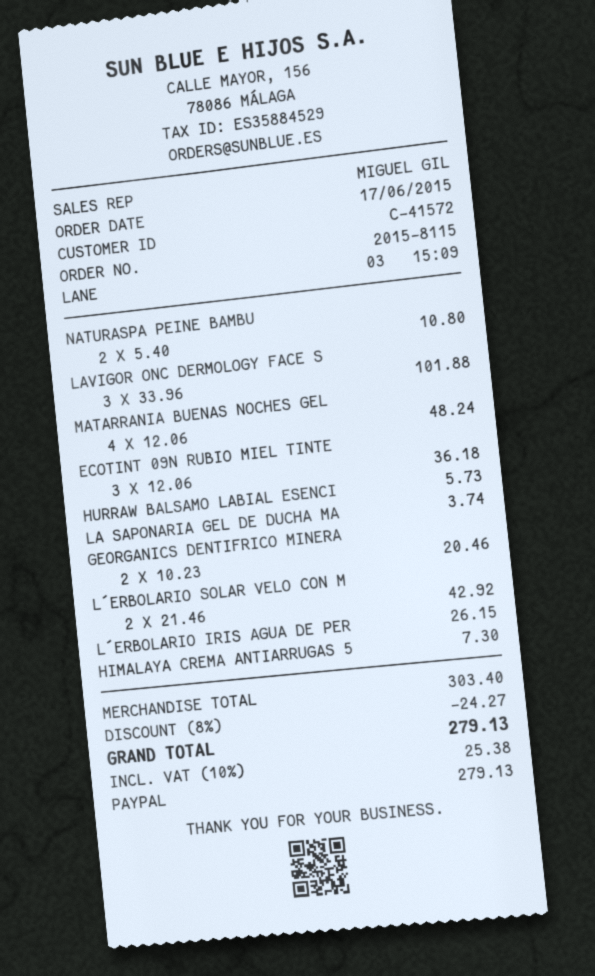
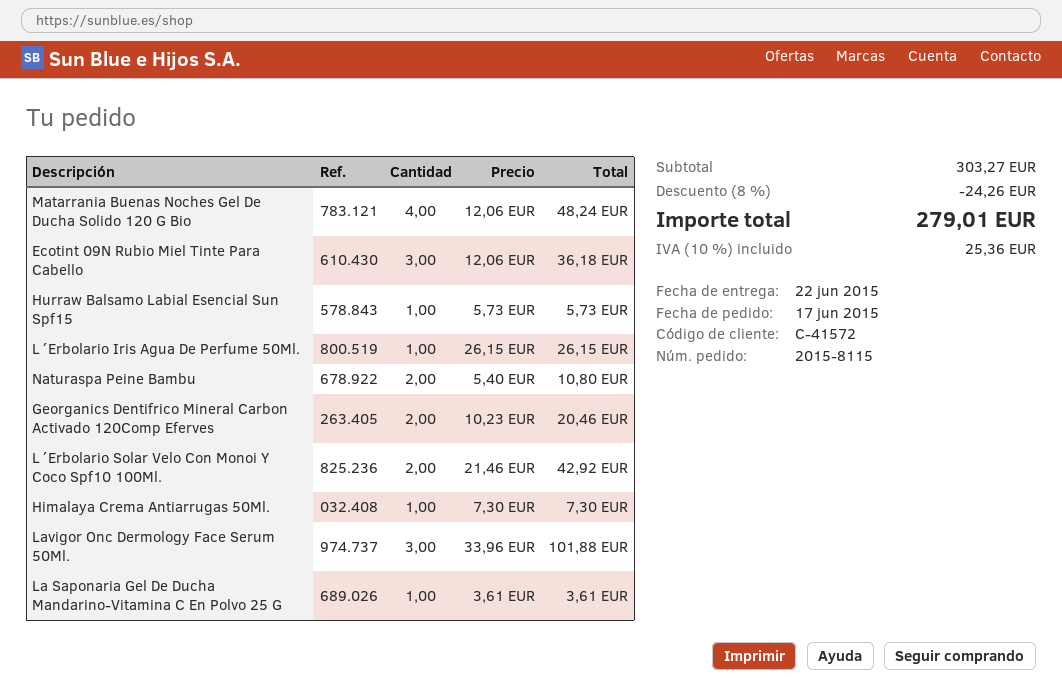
LA SAPONARIA GEL DE DUCHA MA: 1 x 3.74 = 3.74 -> 1 x 3.61 = 3.61
subtotal: 303.40 -> 303.27
discount: 8% = 24.27 -> 8% = 24.26
tax: 10% = 25.38 -> 10% = 25.36
total: 279.13 -> 279.01

